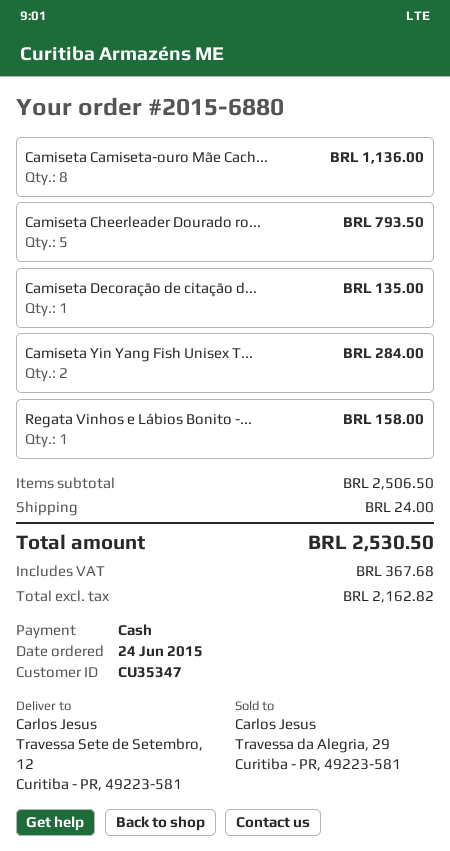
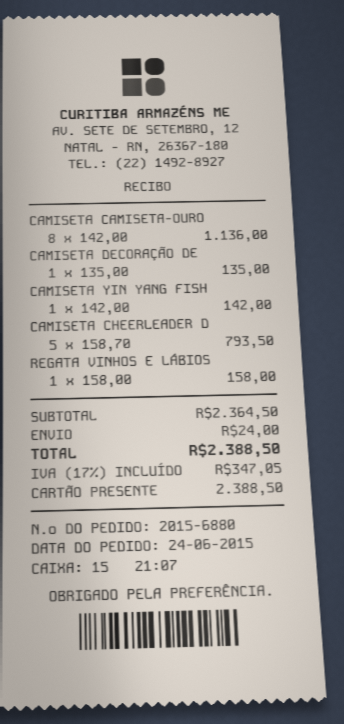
payment method: cash -> gift card
Camiseta Yin Yang Fish Unisex T...: 2 for 284.00 -> 1 for 142.00
subtotal: 2506.50 -> 2364.50
tax: 367.68 -> 347.05
total: 2530.50 -> 2388.50

